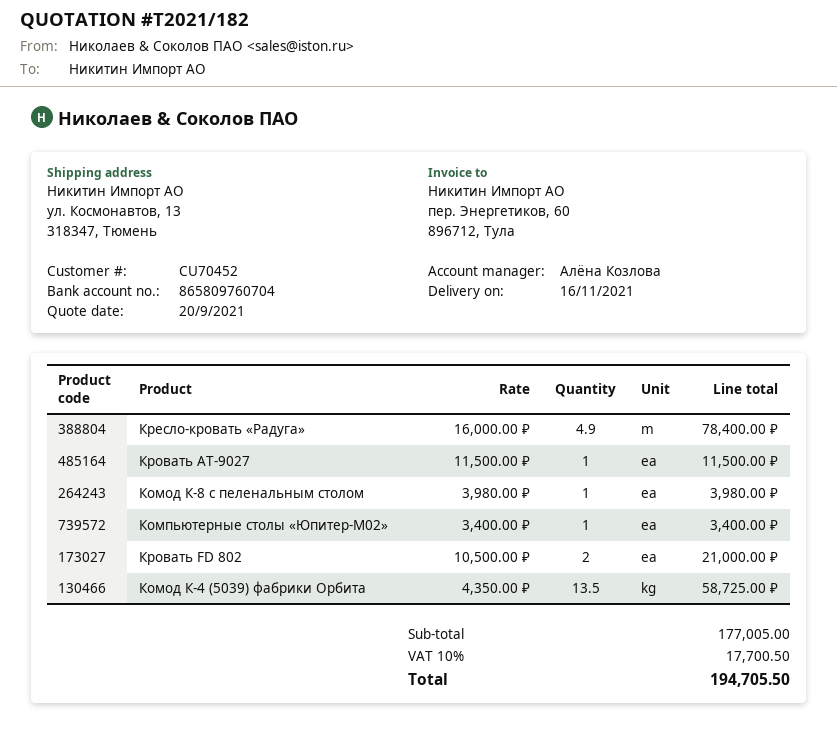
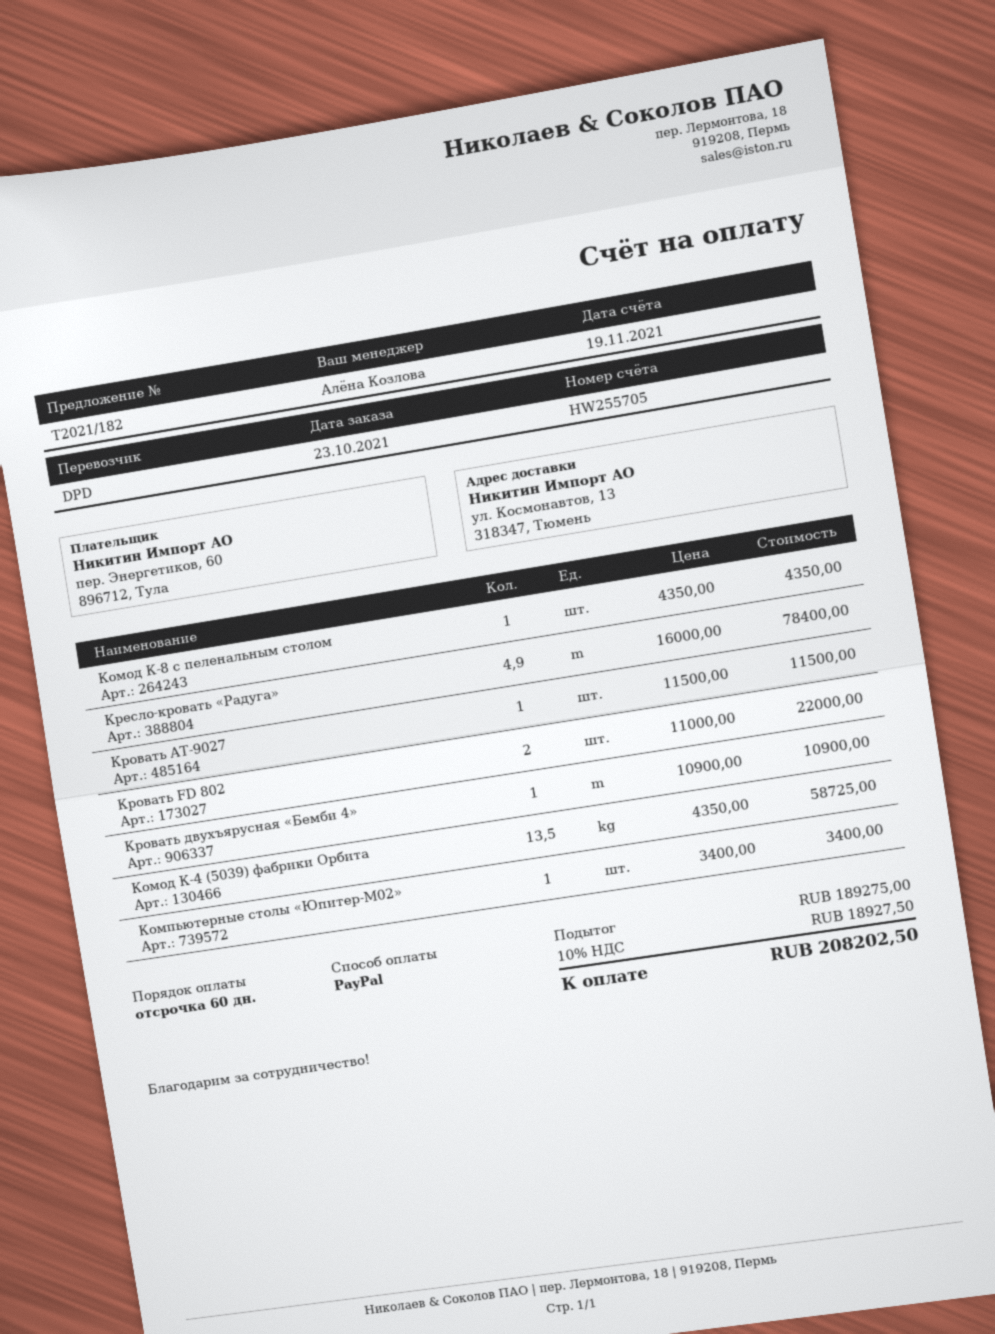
Комод К-8 с пеленальным столом: 1 x 3980.00 = 3980.00 -> 1 x 4350.00 = 4350.00
Кровать FD 802: 2 x 10500.00 = 21000.00 -> 2 x 11000.00 = 22000.00
Кровать двухъярусная «Бемби 4»: none -> 1 x 10900.00 = 10900.00
subtotal: 177005.00 -> 189275.00
tax: 10% = 17700.50 -> 10% = 18927.50
total: 194705.50 -> 208202.50

